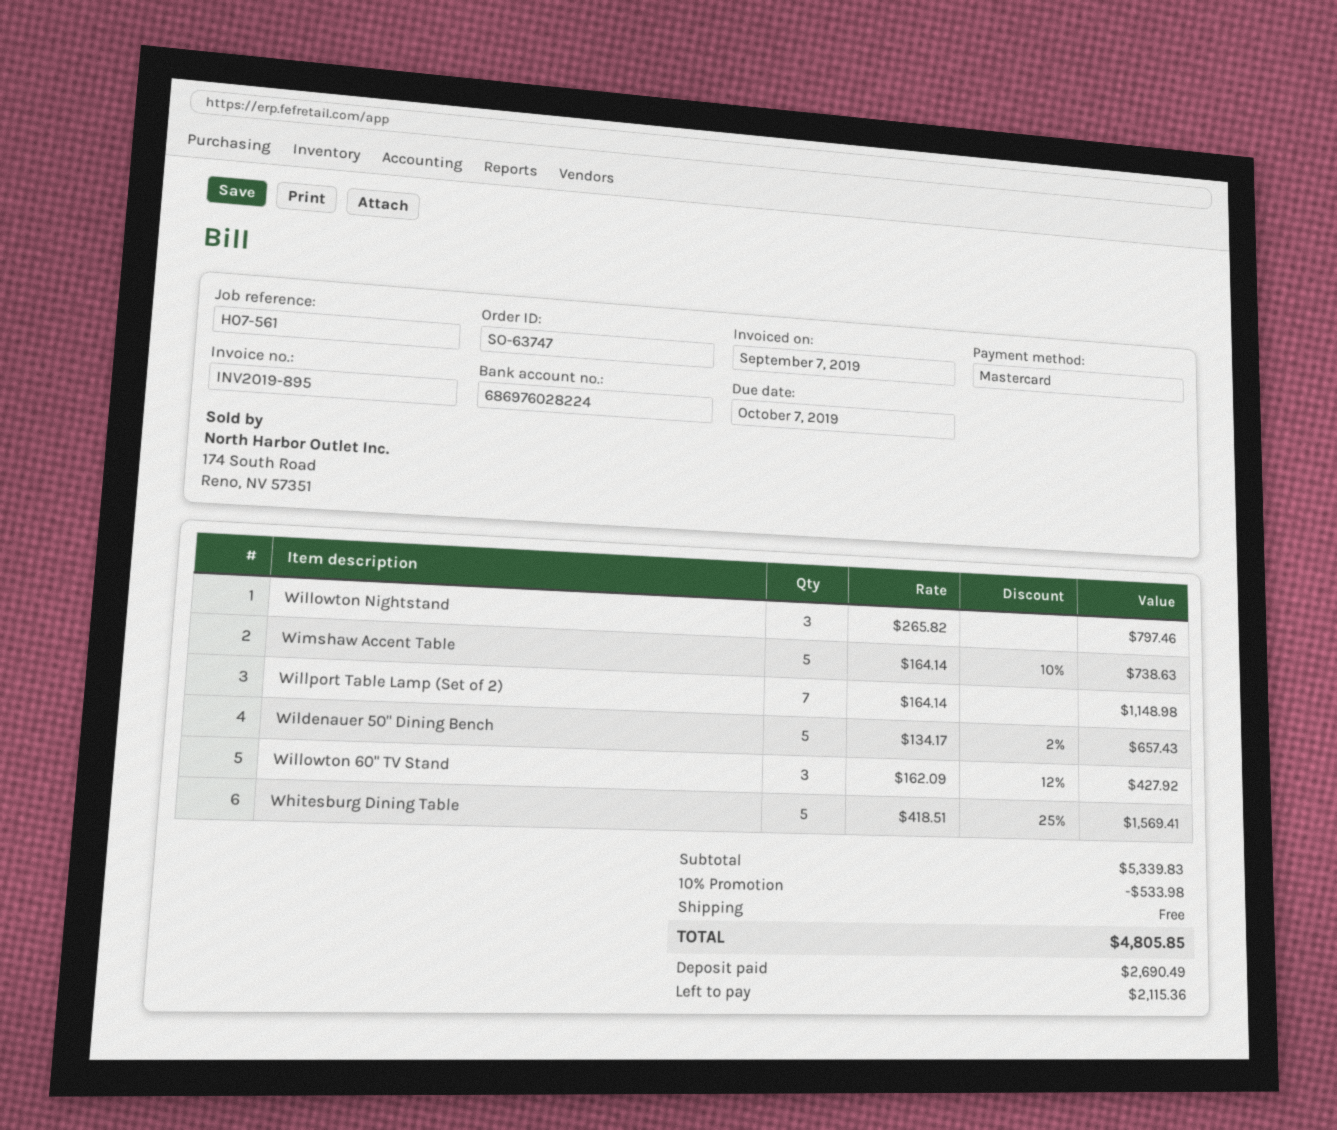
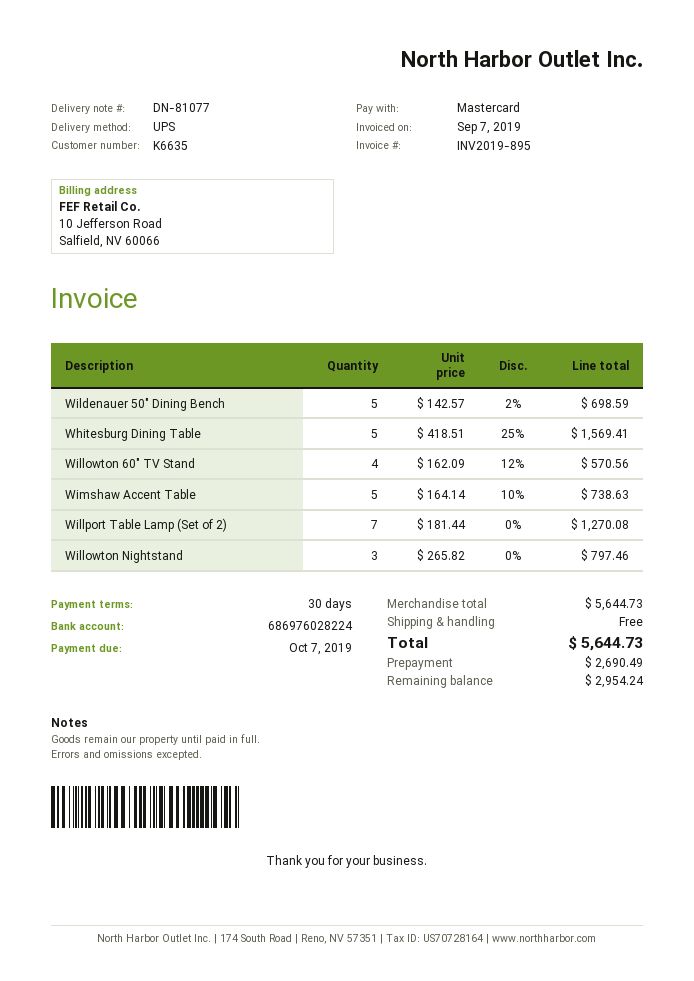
Willport Table Lamp (Set of 2): 7 x 164.14 = 1148.98 -> 7 x 181.44 = 1270.08
Wildenauer 50" Dining Bench: 5 x 134.17 - 2% = 657.43 -> 5 x 142.57 - 2% = 698.59
Willowton 60" TV Stand: 3 x 162.09 - 12% = 427.92 -> 4 x 162.09 - 12% = 570.56
subtotal: 5339.83 -> 5644.73
discount: 10% = 533.98 -> none
total: 4805.85 -> 5644.73
balance: 2115.36 -> 2954.24

